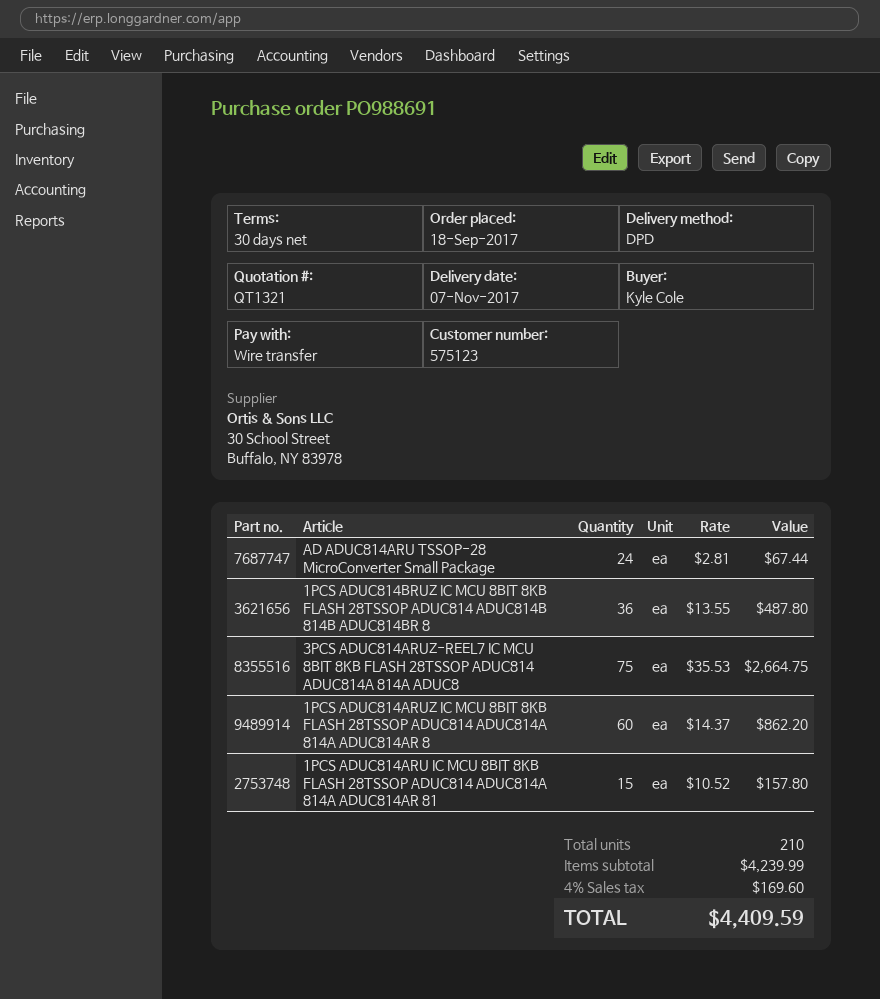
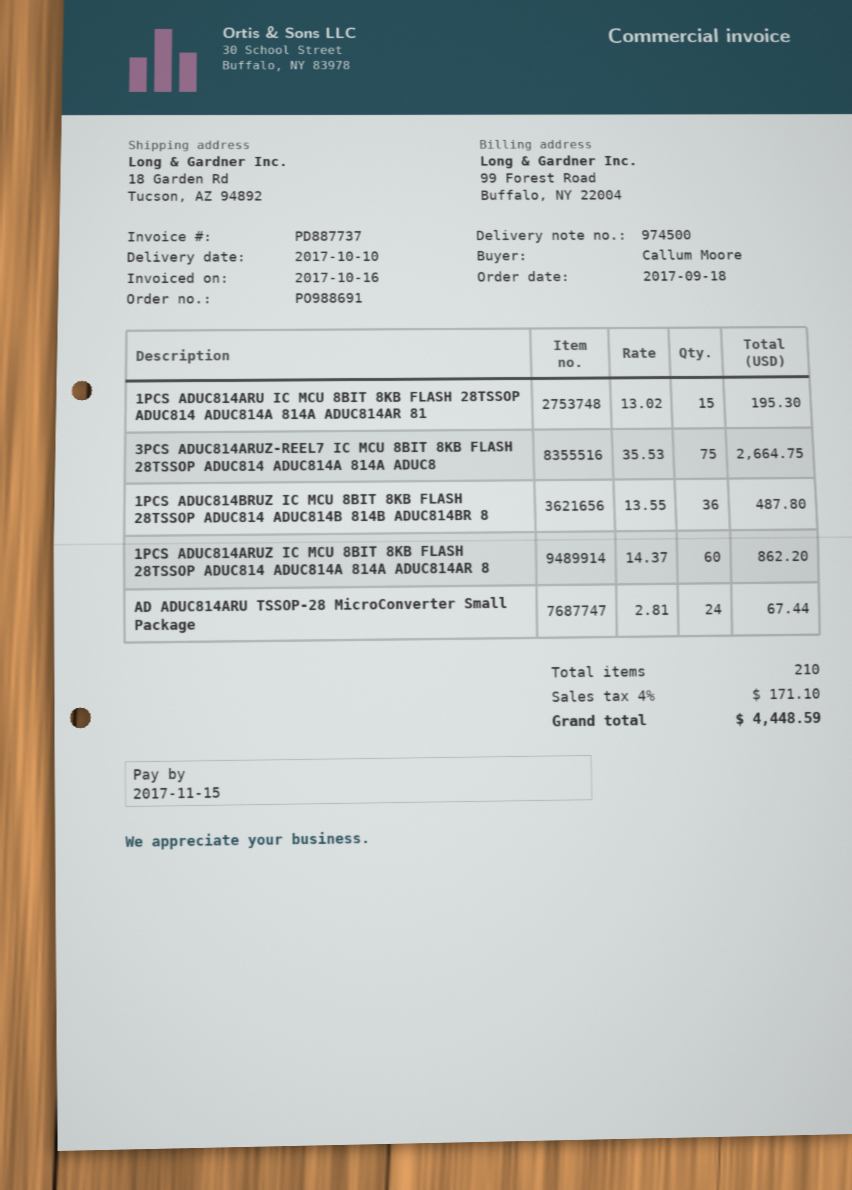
delivery date: 2017-11-07 -> 2017-10-10
ordered by: Kyle Cole -> Callum Moore
1PCS ADUC814ARU IC MCU 8BIT 8KB FLASH 28TSSOP ADUC814 ADUC814A 814A ADUC814AR 81: 15 x 10.52 = 157.80 -> 15 x 13.02 = 195.30
tax: 4% = 169.60 -> 4% = 171.10
total: 4409.59 -> 4448.59

